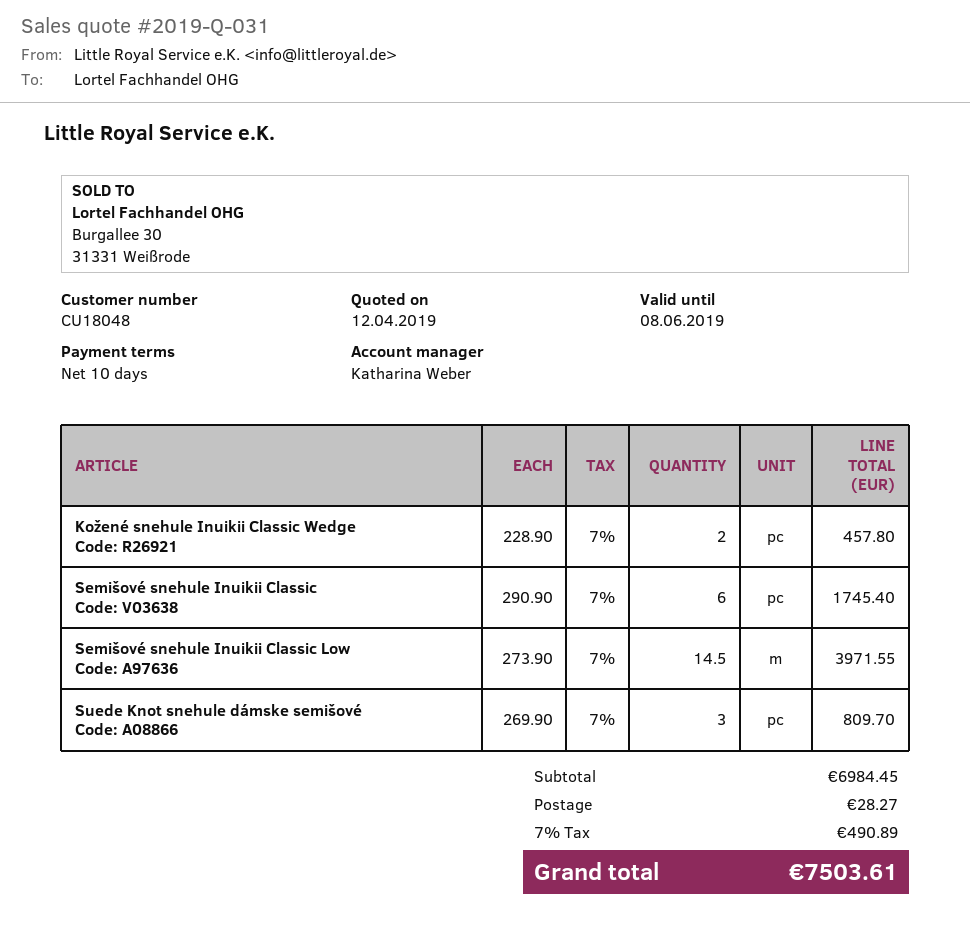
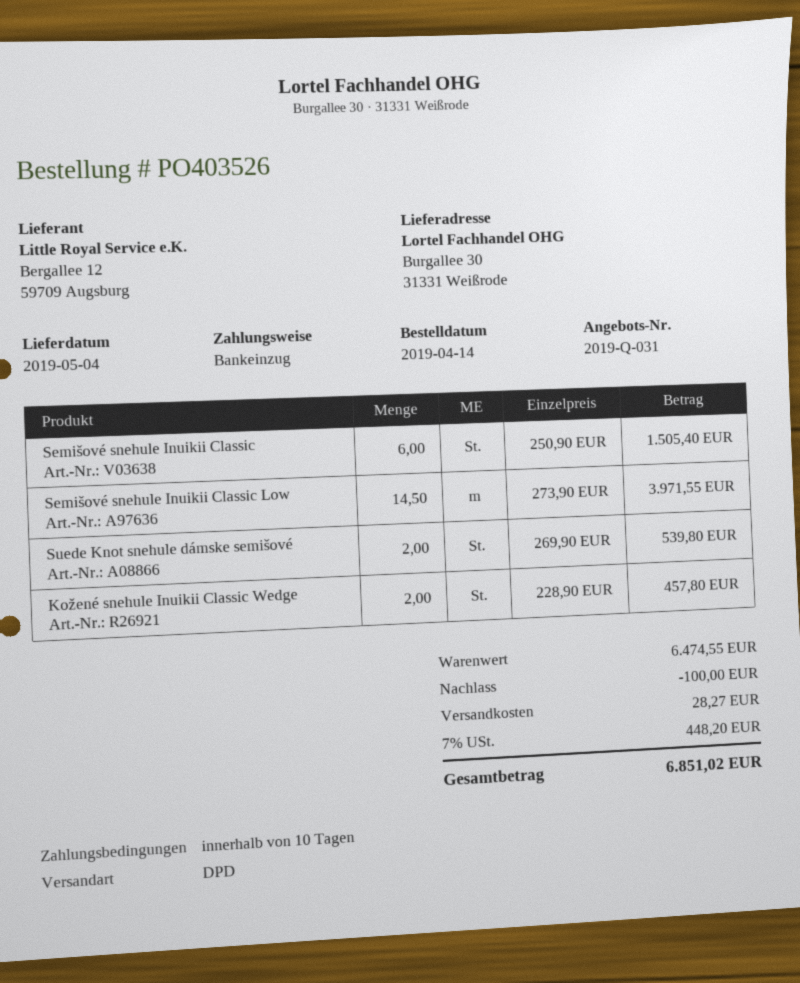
Semišové snehule Inuikii Classic: 6 x 290.90 = 1745.40 -> 6 x 250.90 = 1505.40
Suede Knot snehule dámske semišové: 3 x 269.90 = 809.70 -> 2 x 269.90 = 539.80
subtotal: 6984.45 -> 6474.55
discount: none -> 100.00
tax: 7% = 490.89 -> 7% = 448.20
total: 7503.61 -> 6851.02

